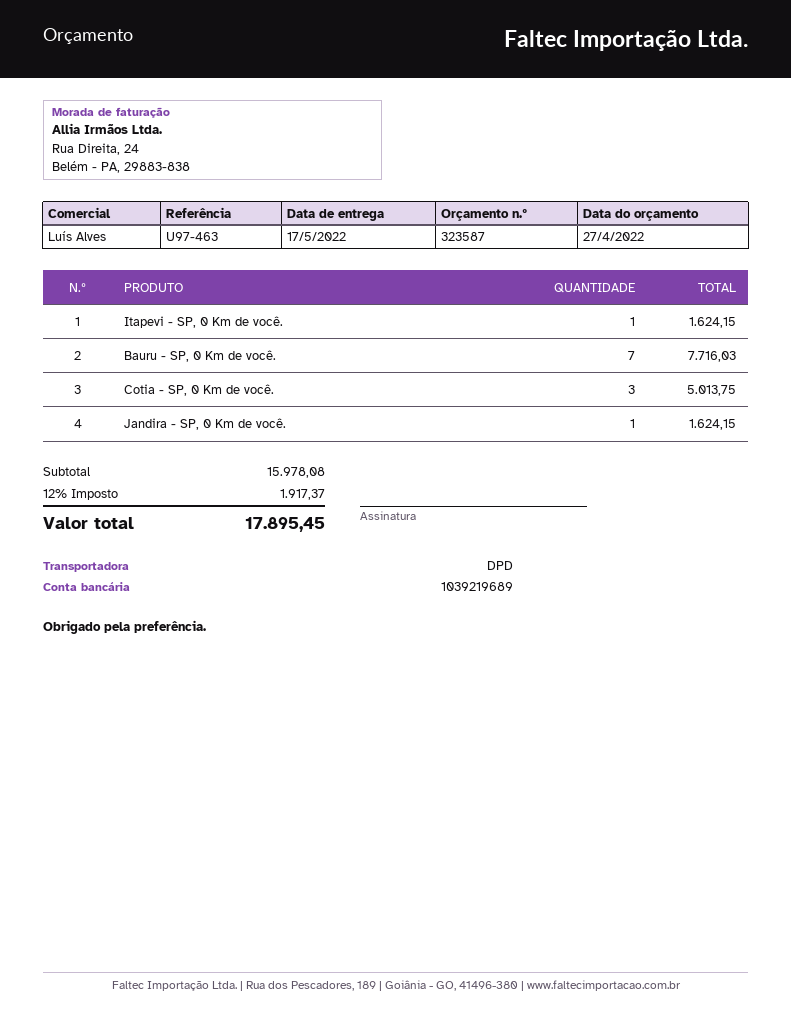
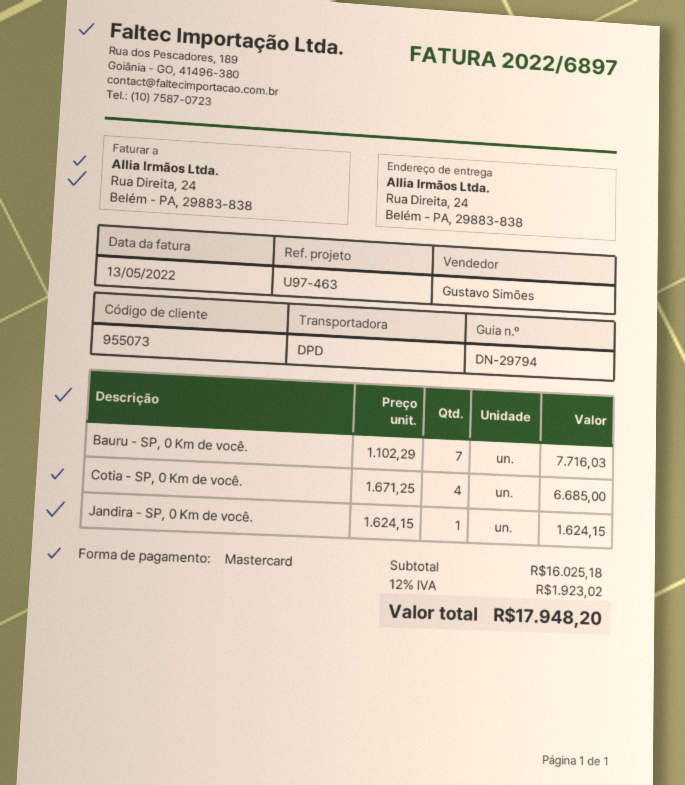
sales rep: Luís Alves -> Gustavo Simões
Itapevi - SP, 0 Km de você.: 1 for 1624.15 -> none
Cotia - SP, 0 Km de você.: 3 for 5013.75 -> 4 for 6685.00
subtotal: 15978.08 -> 16025.18
tax: 12% = 1917.37 -> 12% = 1923.02
total: 17895.45 -> 17948.20

